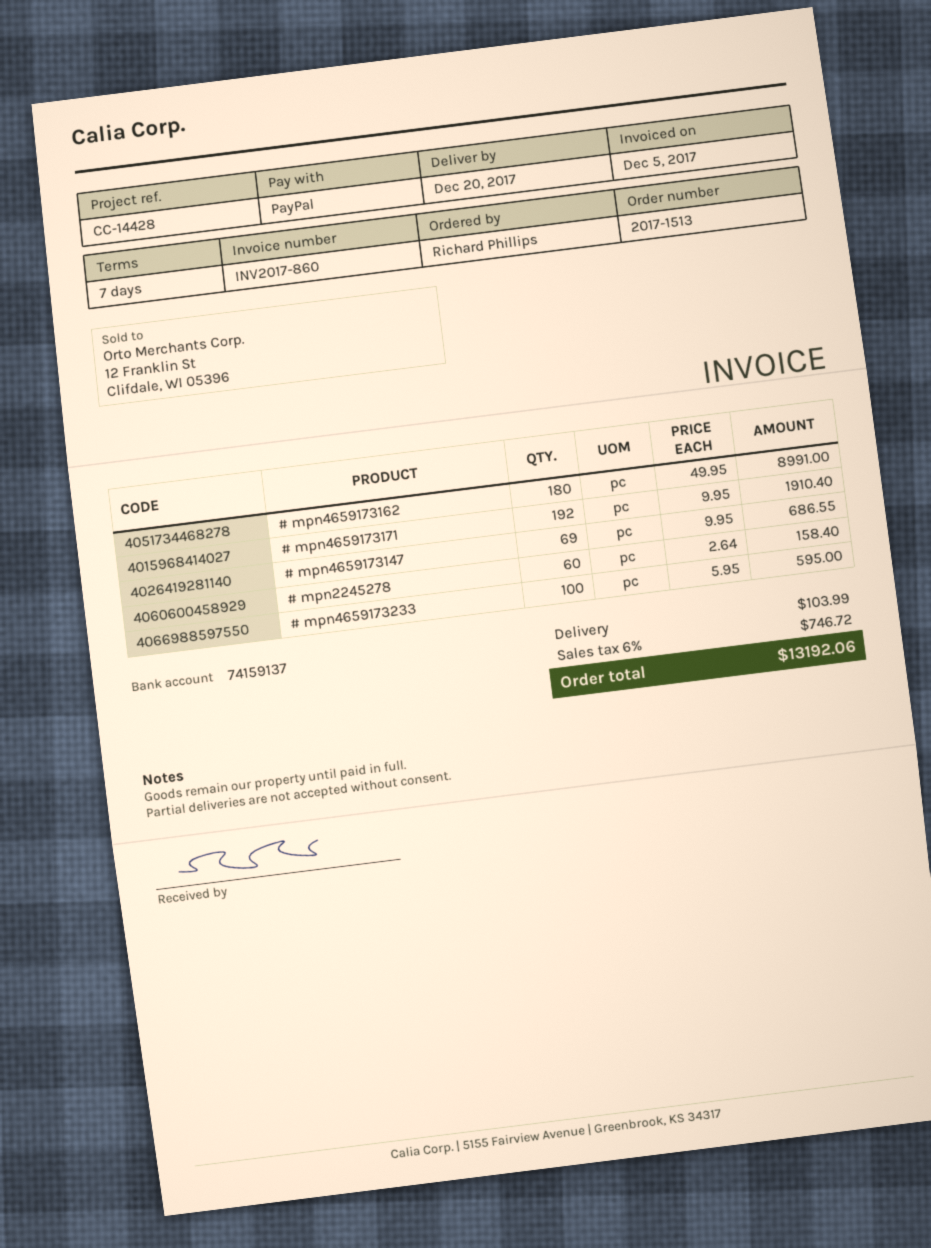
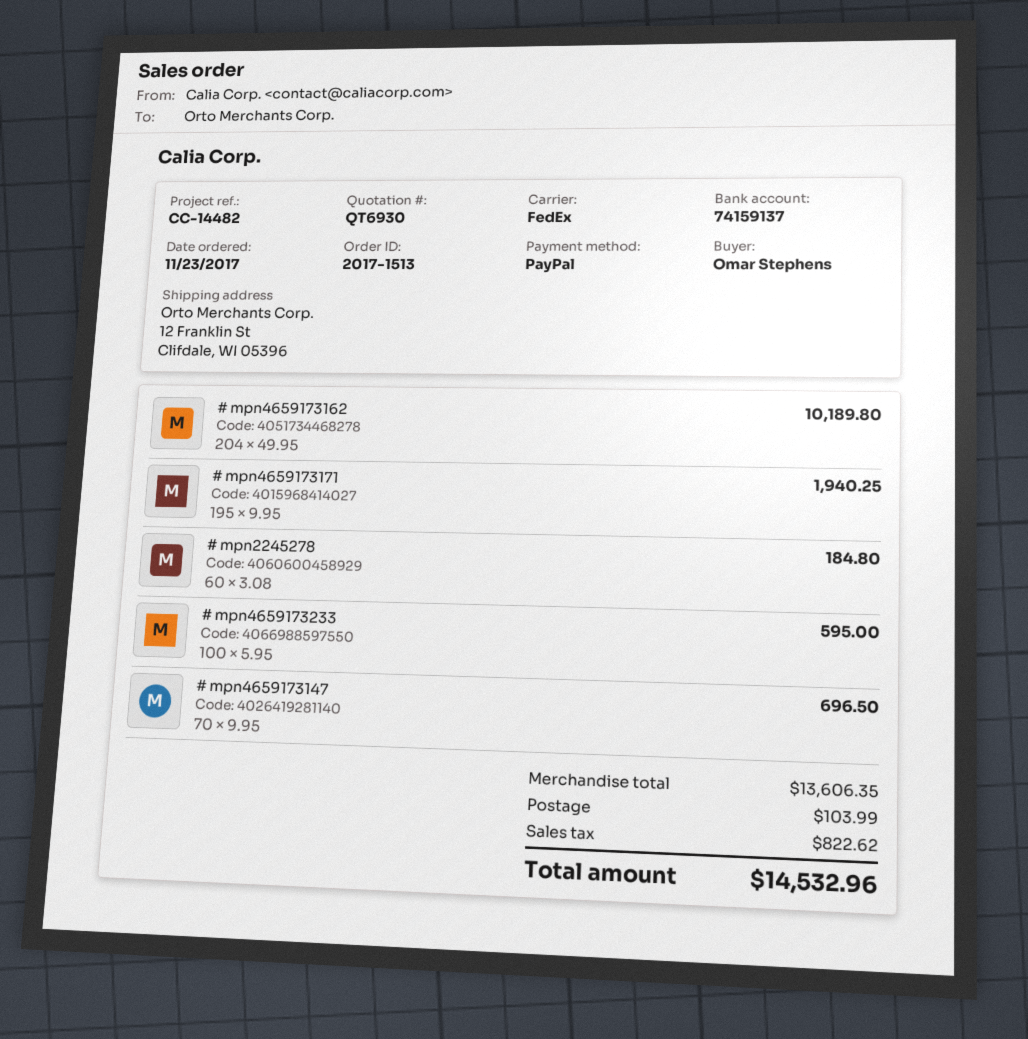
reference: CC-14428 -> CC-14482
ordered by: Richard Phillips -> Omar Stephens
# mpn4659173162: 180 x 49.95 = 8991.00 -> 204 x 49.95 = 10189.80
# mpn4659173171: 192 x 9.95 = 1910.40 -> 195 x 9.95 = 1940.25
# mpn4659173147: 69 x 9.95 = 686.55 -> 70 x 9.95 = 696.50
# mpn2245278: 60 x 2.64 = 158.40 -> 60 x 3.08 = 184.80
tax: 746.72 -> 822.62
total: 13192.06 -> 14532.96

